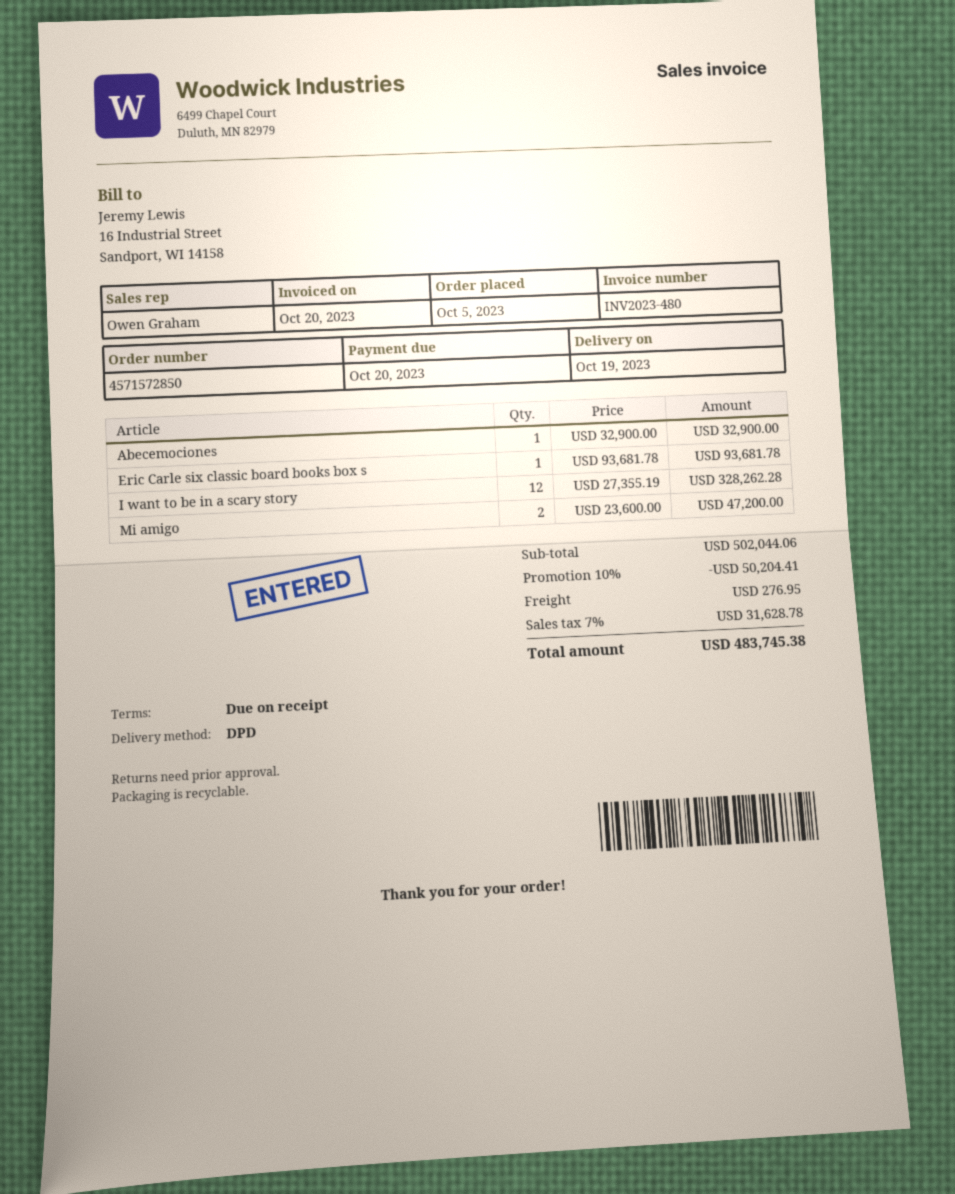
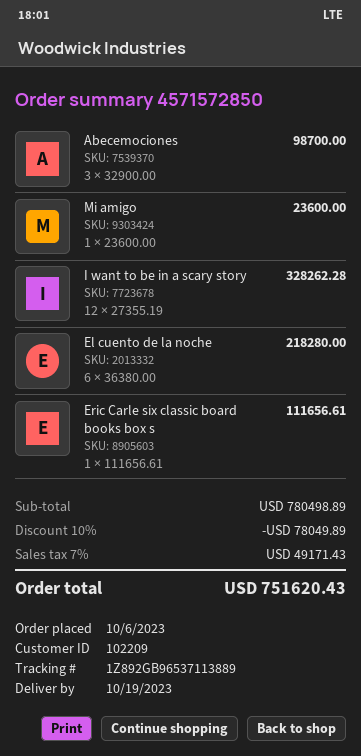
order date: 2023-10-05 -> 2023-10-06
Abecemociones: 1 x 32900.00 = 32900.00 -> 3 x 32900.00 = 98700.00
Eric Carle six classic board books box s: 1 x 93681.78 = 93681.78 -> 1 x 111656.61 = 111656.61
Mi amigo: 2 x 23600.00 = 47200.00 -> 1 x 23600.00 = 23600.00
El cuento de la noche: none -> 6 x 36380.00 = 218280.00
subtotal: 502044.06 -> 780498.89
discount: 10% = 50204.41 -> 10% = 78049.89
shipping: 276.95 -> none
tax: 7% = 31628.78 -> 7% = 49171.43
total: 483745.38 -> 751620.43

